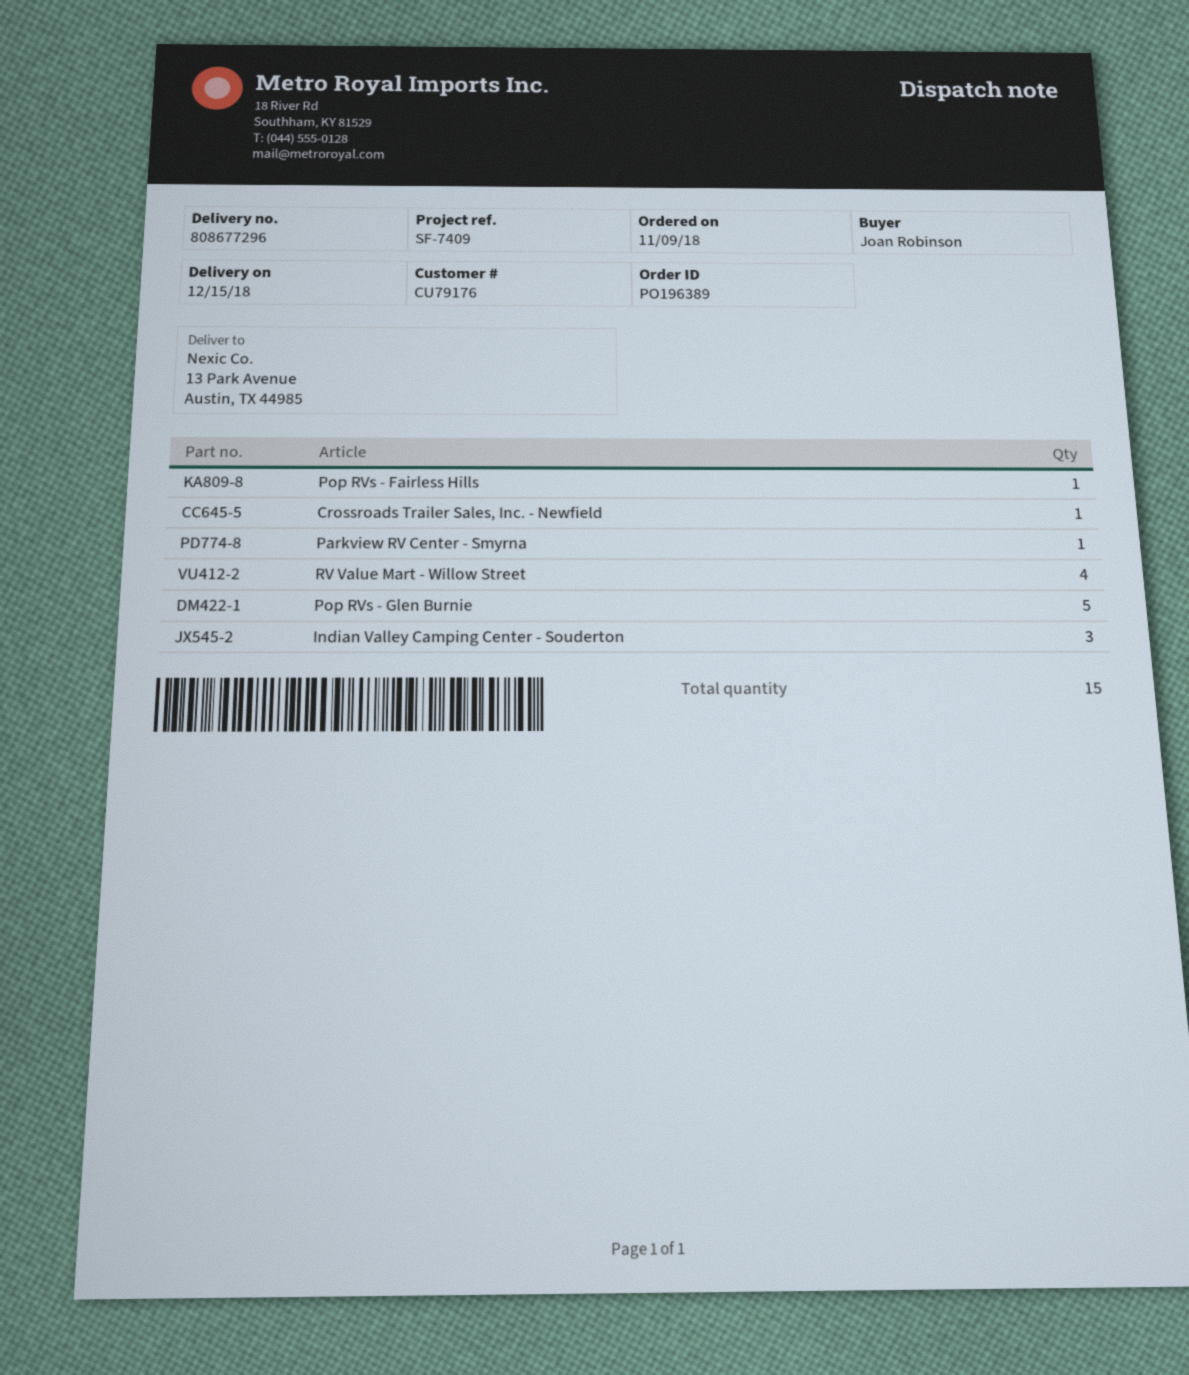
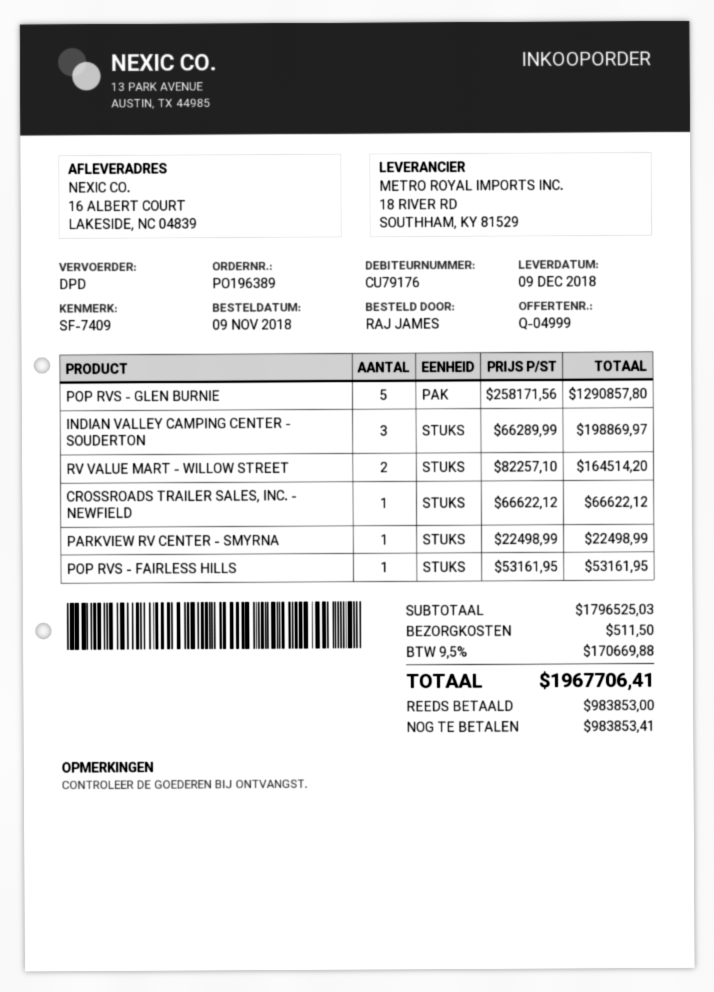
delivery date: 2018-12-15 -> 2018-12-09
ordered by: Joan Robinson -> RAJ JAMES
ship to: 13 Park Avenue, Austin, TX 44985 -> 16 ALBERT COURT, LAKESIDE, NC 04839
RV Value Mart - Willow Street: 4 -> 2

